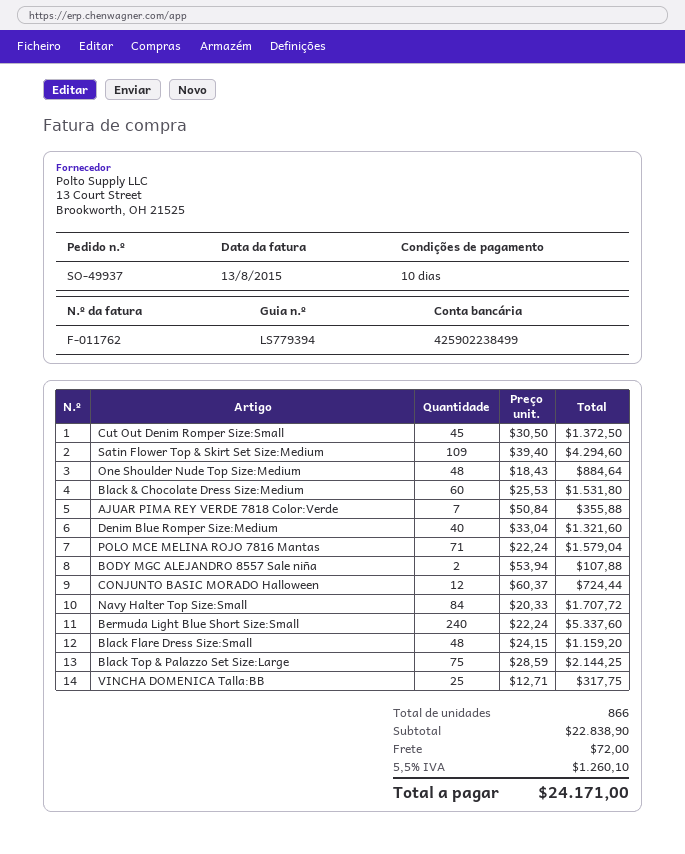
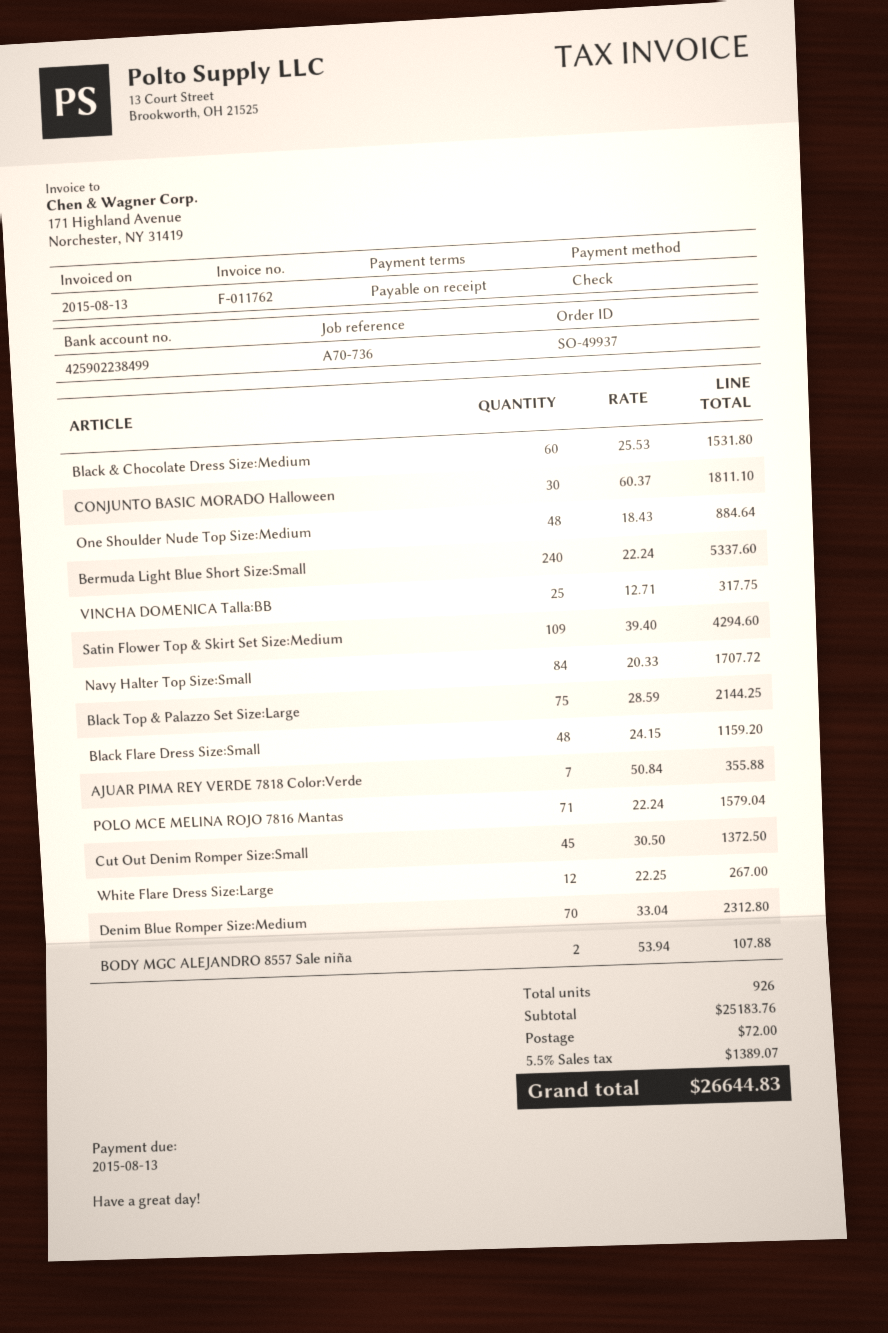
payment terms: 10 days -> on receipt
Denim Blue Romper Size:Medium: 40 x 33.04 = 1321.60 -> 70 x 33.04 = 2312.80
CONJUNTO BASIC MORADO Halloween: 12 x 60.37 = 724.44 -> 30 x 60.37 = 1811.10
White Flare Dress Size:Large: none -> 12 x 22.25 = 267.00
total quantity: 866 -> 926
subtotal: 22838.90 -> 25183.76
tax: 5.5% = 1260.10 -> 5.5% = 1389.07
total: 24171.00 -> 26644.83

